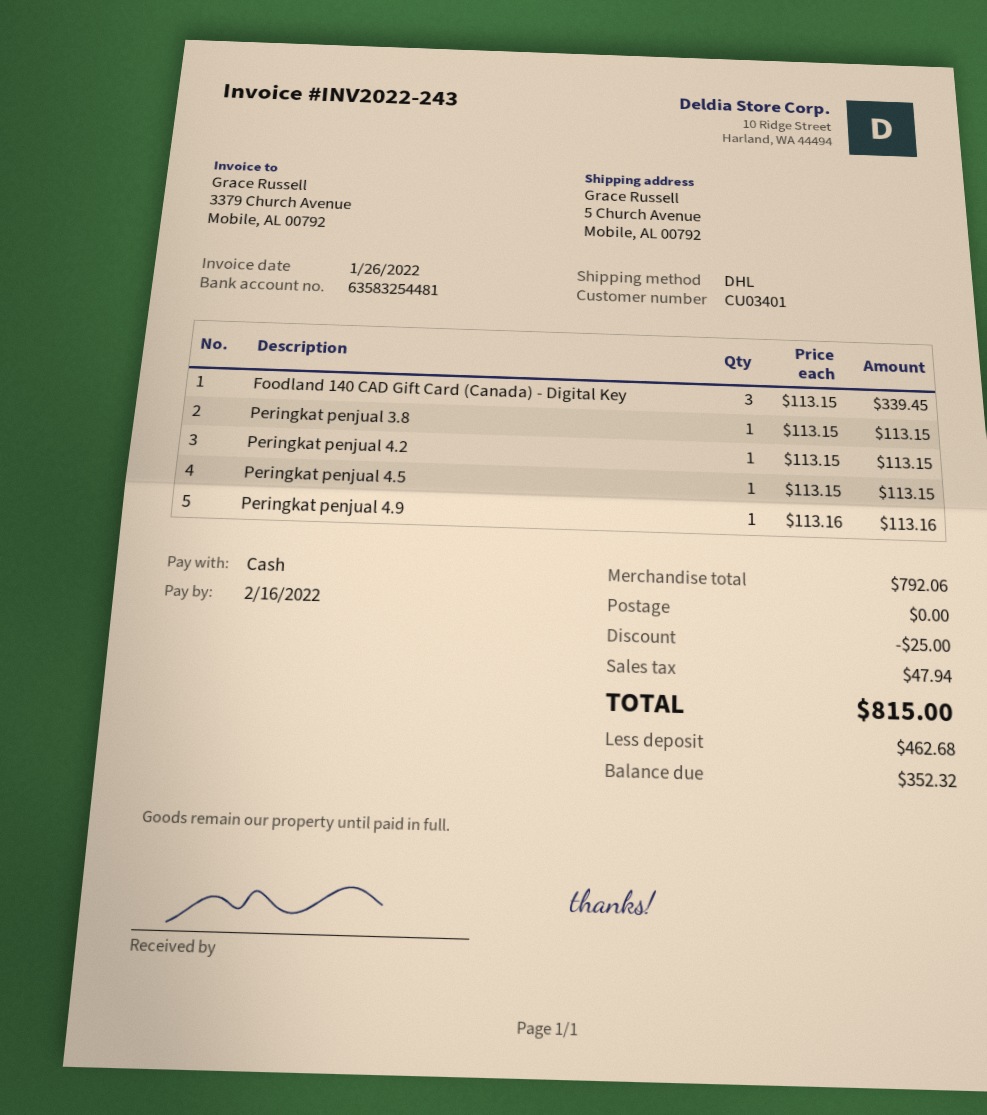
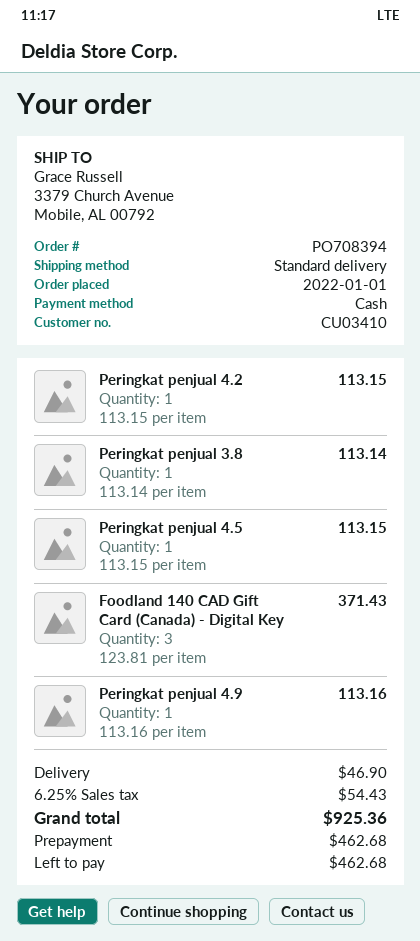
customer number: CU03401 -> CU03410
shipping method: DHL -> standard
ship to: 5 Church Avenue, Mobile, AL 00792 -> 3379 Church Avenue, Mobile, AL 00792
Foodland 140 CAD Gift Card (Canada) - Digital Key: 3 x 113.15 = 339.45 -> 3 x 123.81 = 371.43
Peringkat penjual 3.8: 1 x 113.15 = 113.15 -> 1 x 113.14 = 113.14
discount: 25.00 -> none
shipping: 0.00 -> 46.90
tax: 47.94 -> 54.43
total: 815.00 -> 925.36
balance: 352.32 -> 462.68

